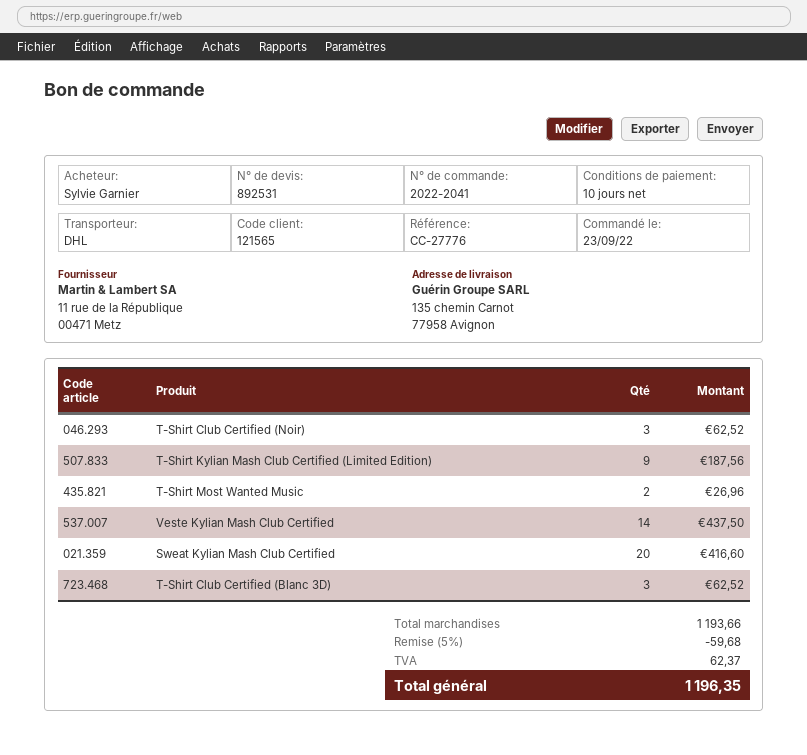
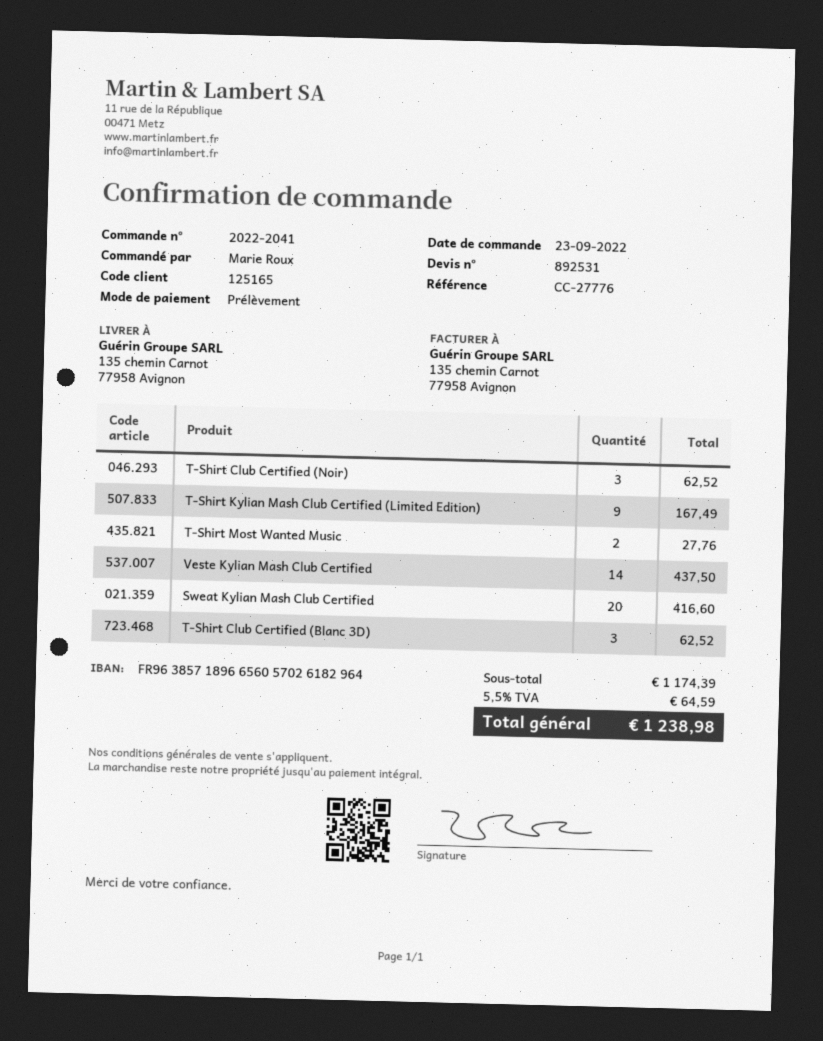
customer number: 121565 -> 125165
ordered by: Sylvie Garnier -> Marie Roux
T-Shirt Kylian Mash Club Certified (Limited Edition): 9 for 187.56 -> 9 for 167.49
T-Shirt Most Wanted Music: 2 for 26.96 -> 2 for 27.76
subtotal: 1193.66 -> 1174.39
discount: 5% = 59.68 -> none
tax: 62.37 -> 64.59
total: 1196.35 -> 1238.98

